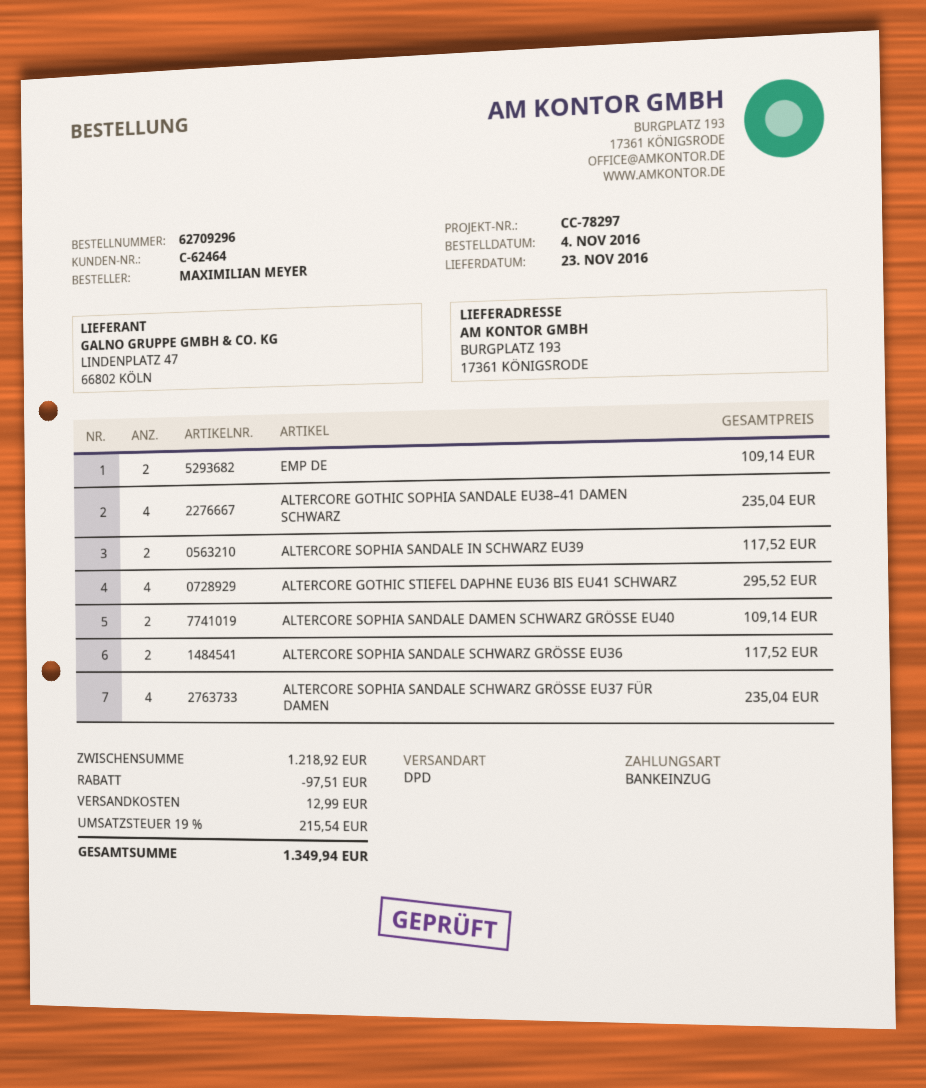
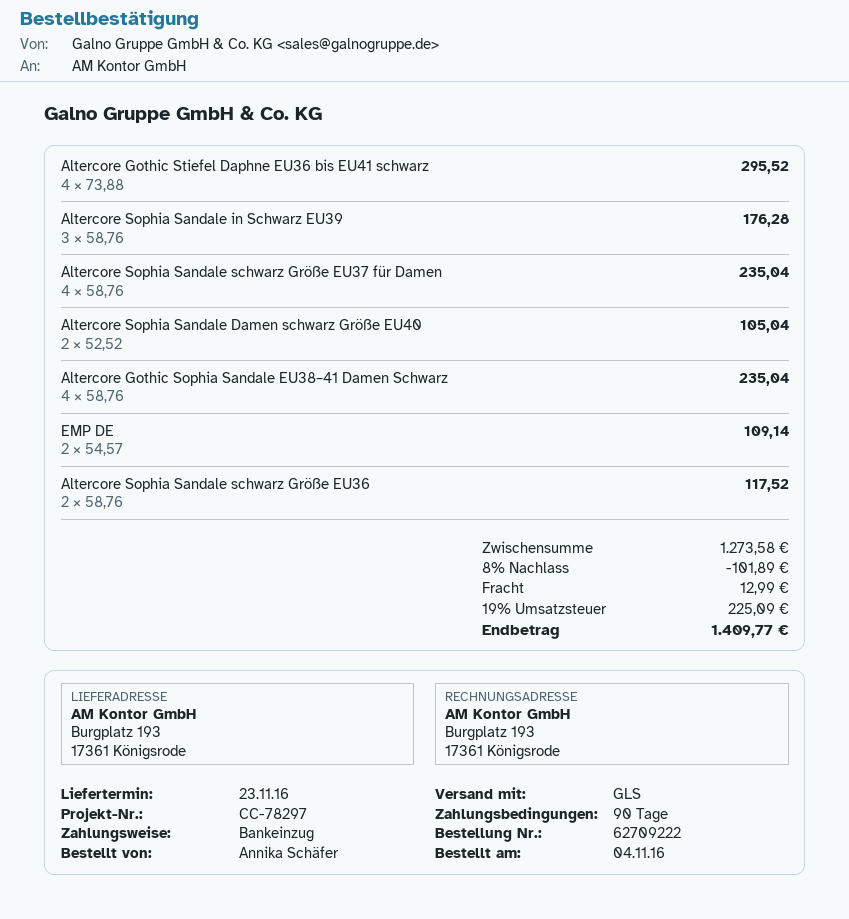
order number: 62709296 -> 62709222
ordered by: MAXIMILIAN MEYER -> Annika Schäfer
shipping method: DPD -> GLS
ALTERCORE SOPHIA SANDALE IN SCHWARZ EU39: 2 for 117.52 -> 3 for 176.28
ALTERCORE SOPHIA SANDALE DAMEN SCHWARZ GRÖSSE EU40: 2 for 109.14 -> 2 for 105.04
subtotal: 1218.92 -> 1273.58
discount: 97.51 -> 101.89
tax: 19% = 215.54 -> 19% = 225.09
total: 1349.94 -> 1409.77

